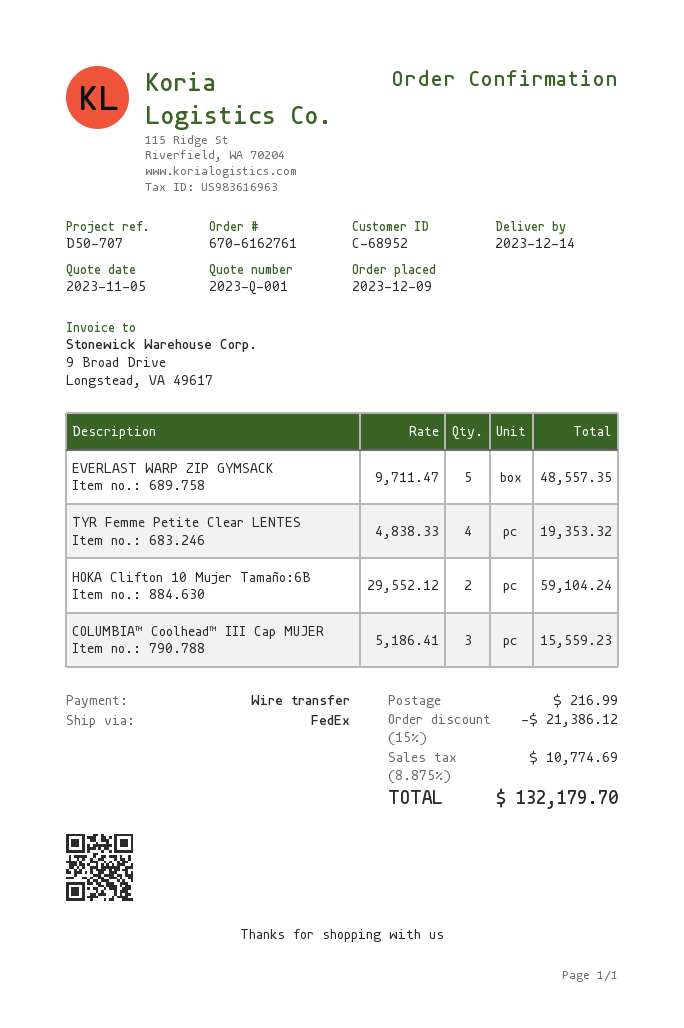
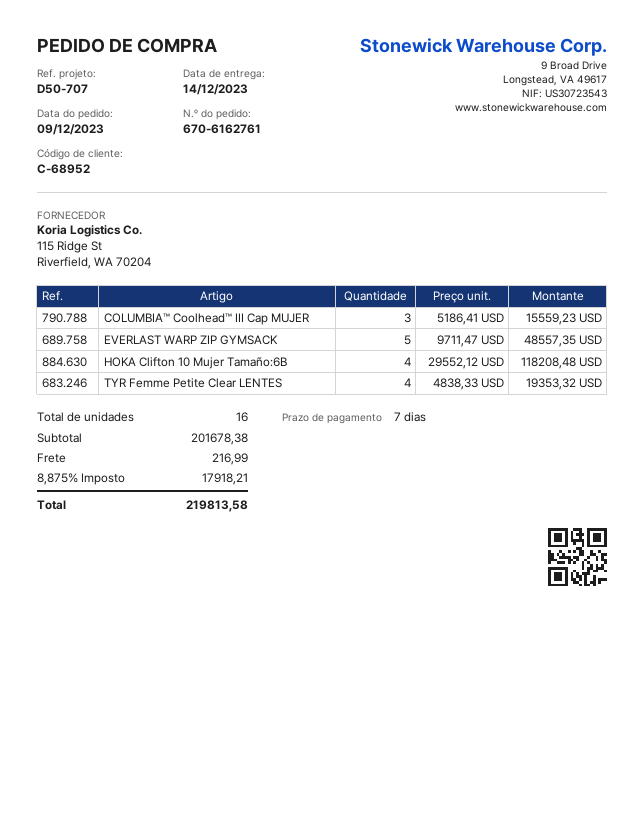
HOKA Clifton 10 Mujer Tamaño:6B: 2 x 29552.12 = 59104.24 -> 4 x 29552.12 = 118208.48
discount: 15% = 21386.12 -> none
tax: 8.875% = 10774.69 -> 8.875% = 17918.21
total: 132179.70 -> 219813.58

